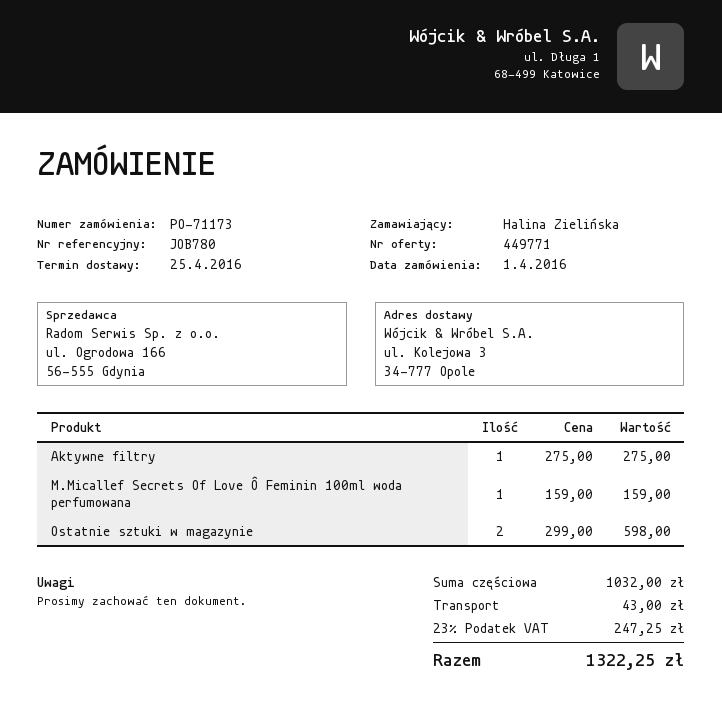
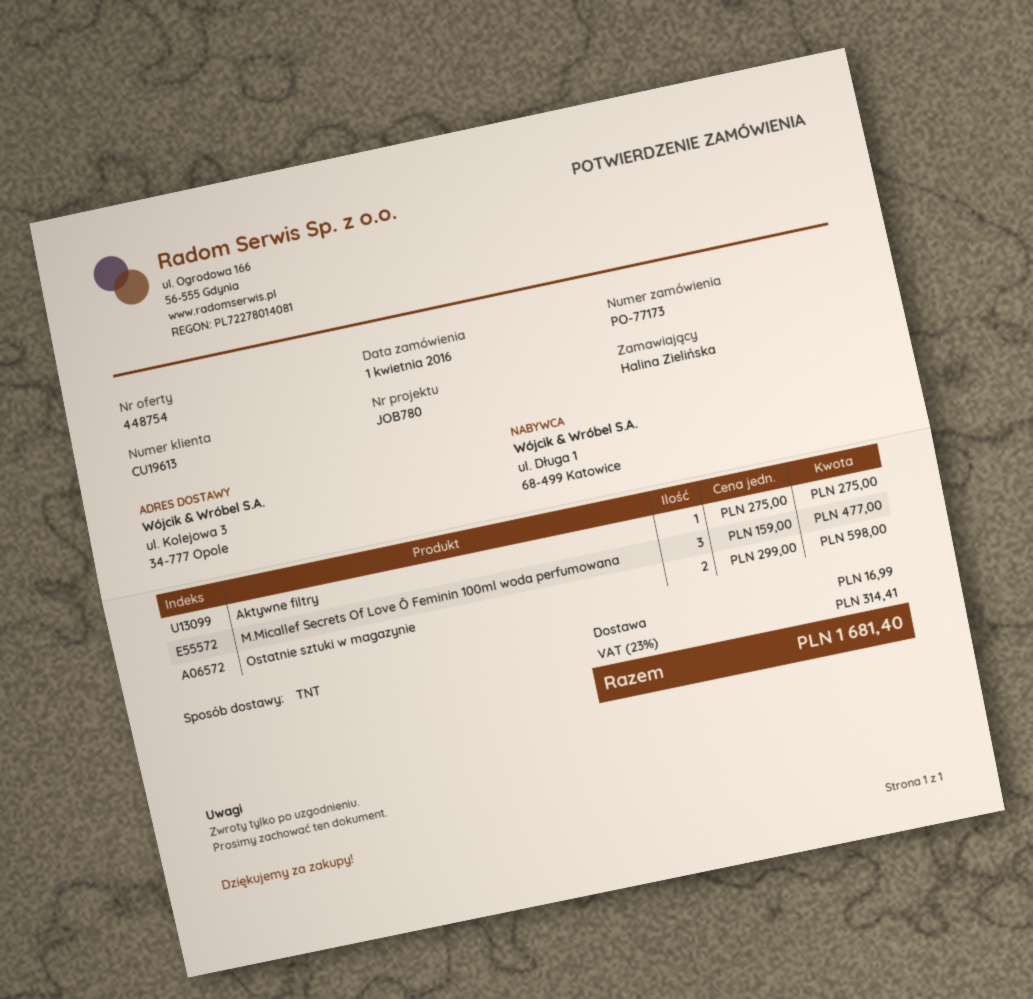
quote number: 449771 -> 448754
order number: PO-71173 -> PO-77173
M.Micallef Secrets Of Love Ô Feminin 100ml woda perfumowana: 1 x 159.00 = 159.00 -> 3 x 159.00 = 477.00
shipping: 43.00 -> 16.99
tax: 23% = 247.25 -> 23% = 314.41
total: 1322.25 -> 1681.40

